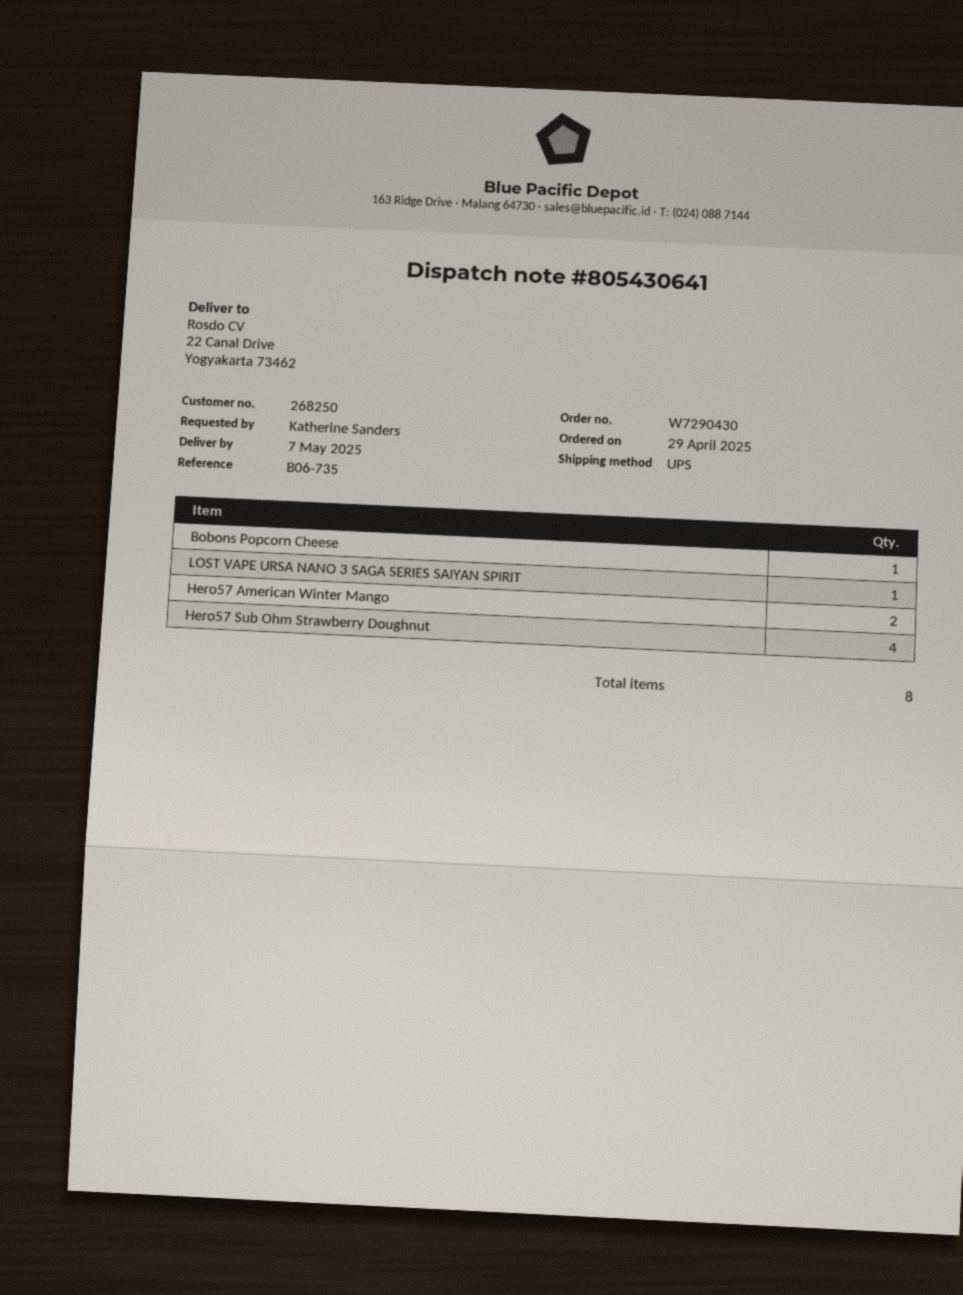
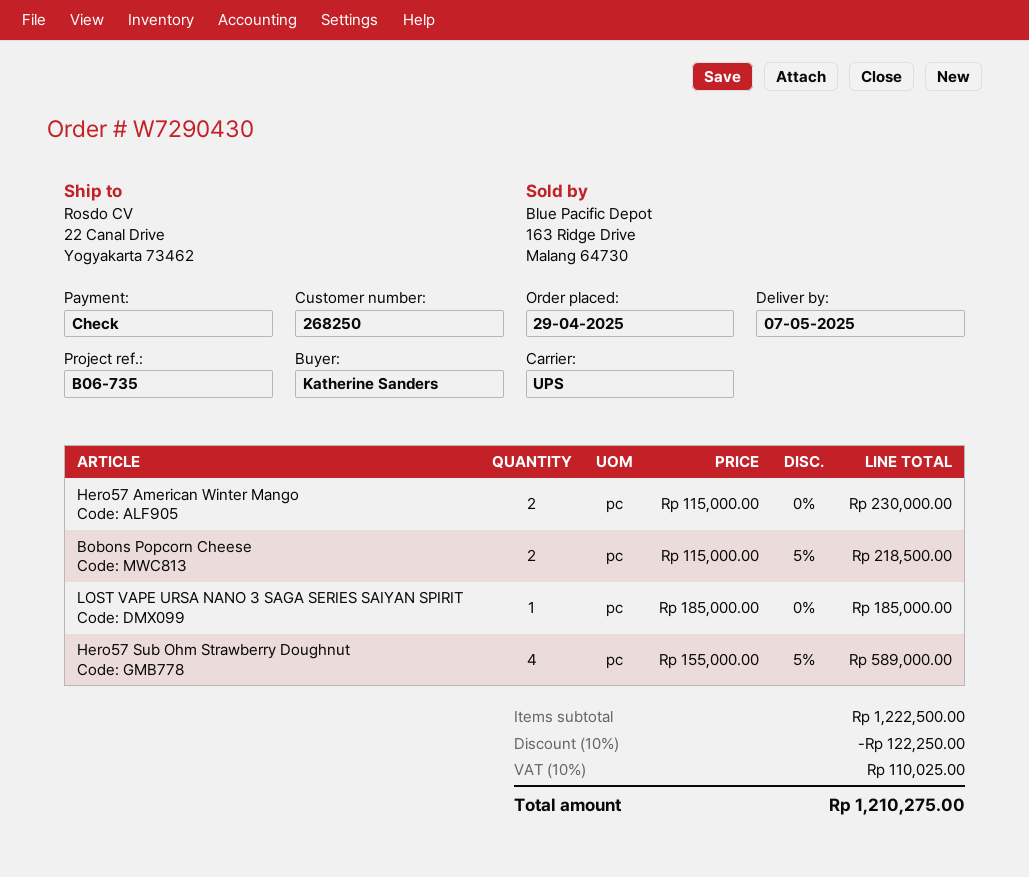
Bobons Popcorn Cheese: 1 -> 2

